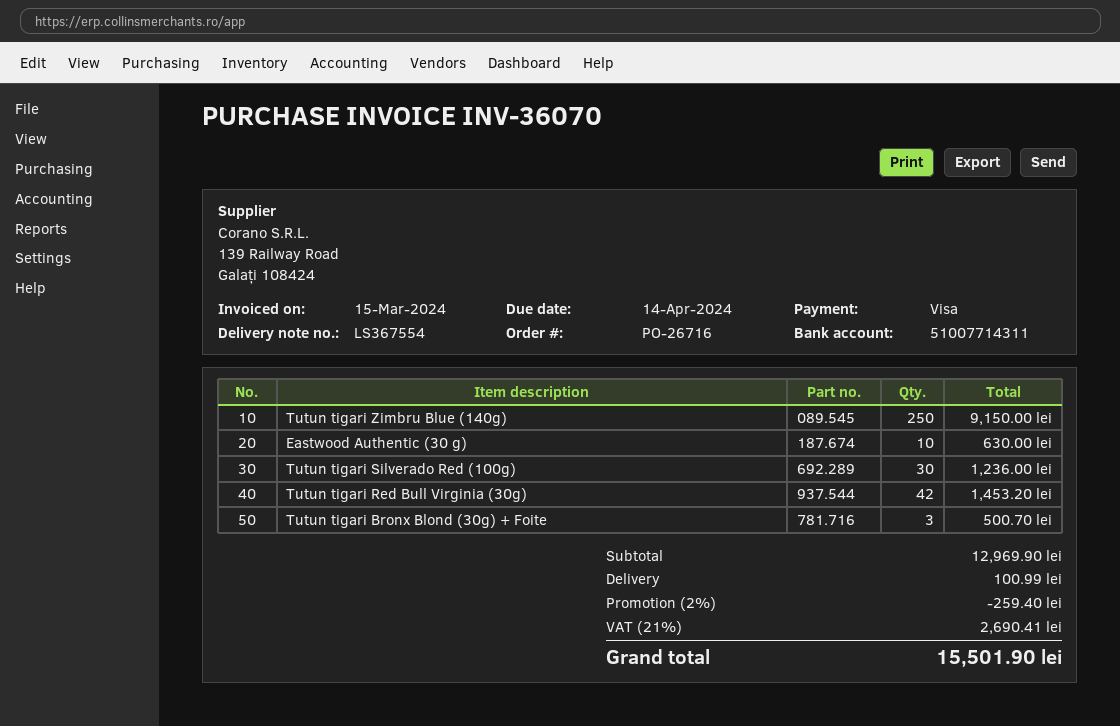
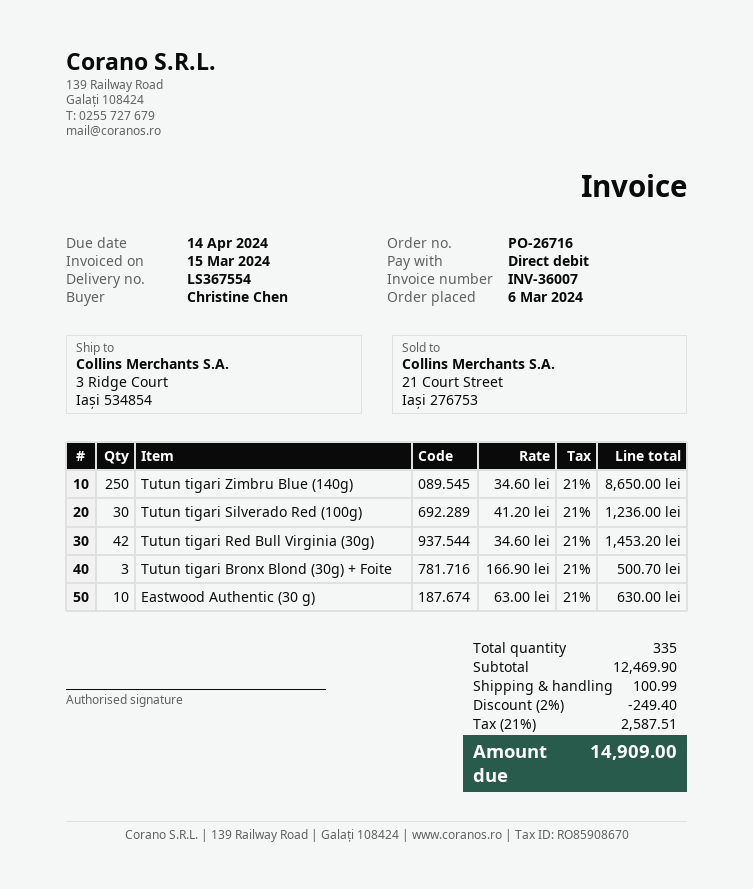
invoice number: INV-36070 -> INV-36007
payment method: Visa -> direct debit
Tutun tigari Zimbru Blue (140g): 250 for 9150.00 -> 250 for 8650.00
subtotal: 12969.90 -> 12469.90
discount: 2% = 259.40 -> 2% = 249.40
tax: 21% = 2690.41 -> 21% = 2587.51
total: 15501.90 -> 14909.00

